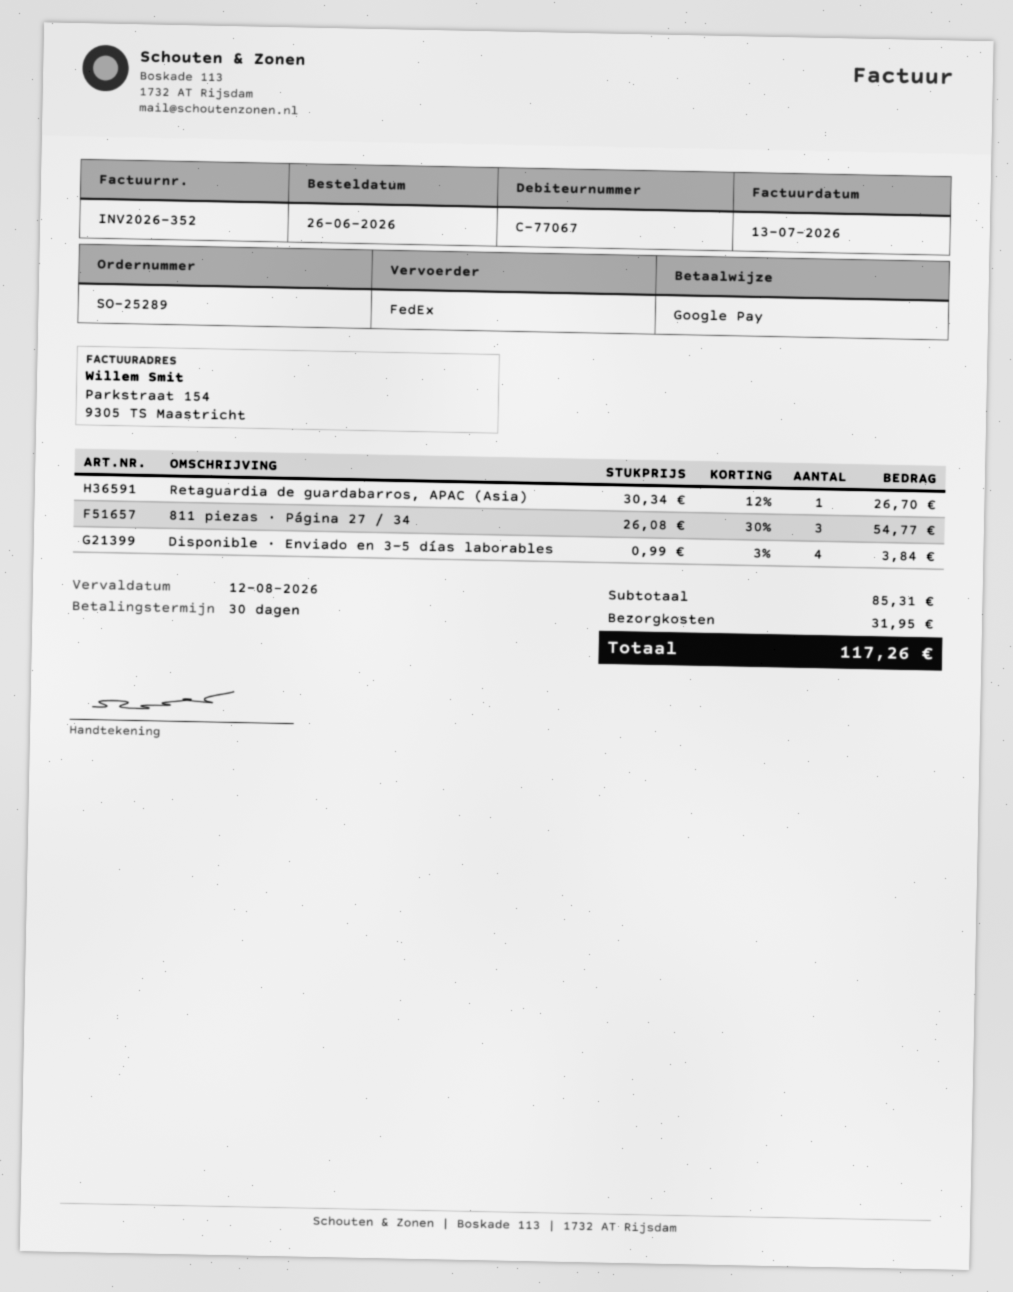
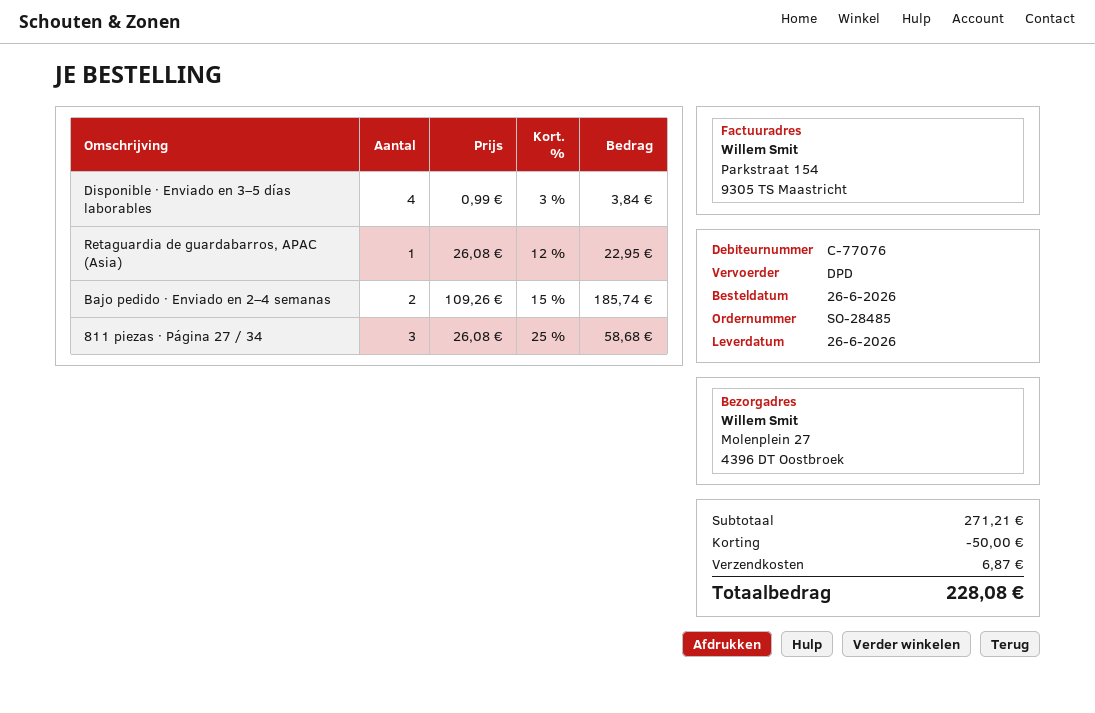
order number: SO-25289 -> SO-28485
customer number: C-77067 -> C-77076
shipping method: FedEx -> DPD
Retaguardia de guardabarros, APAC (Asia): 1 x 30.34 - 12% = 26.70 -> 1 x 26.08 - 12% = 22.95
811 piezas · Página 27 / 34: 3 x 26.08 - 30% = 54.77 -> 3 x 26.08 - 25% = 58.68
Bajo pedido · Enviado en 2–4 semanas: none -> 2 x 109.26 - 15% = 185.74
subtotal: 85.31 -> 271.21
discount: none -> 50.00
shipping: 31.95 -> 6.87
total: 117.26 -> 228.08

